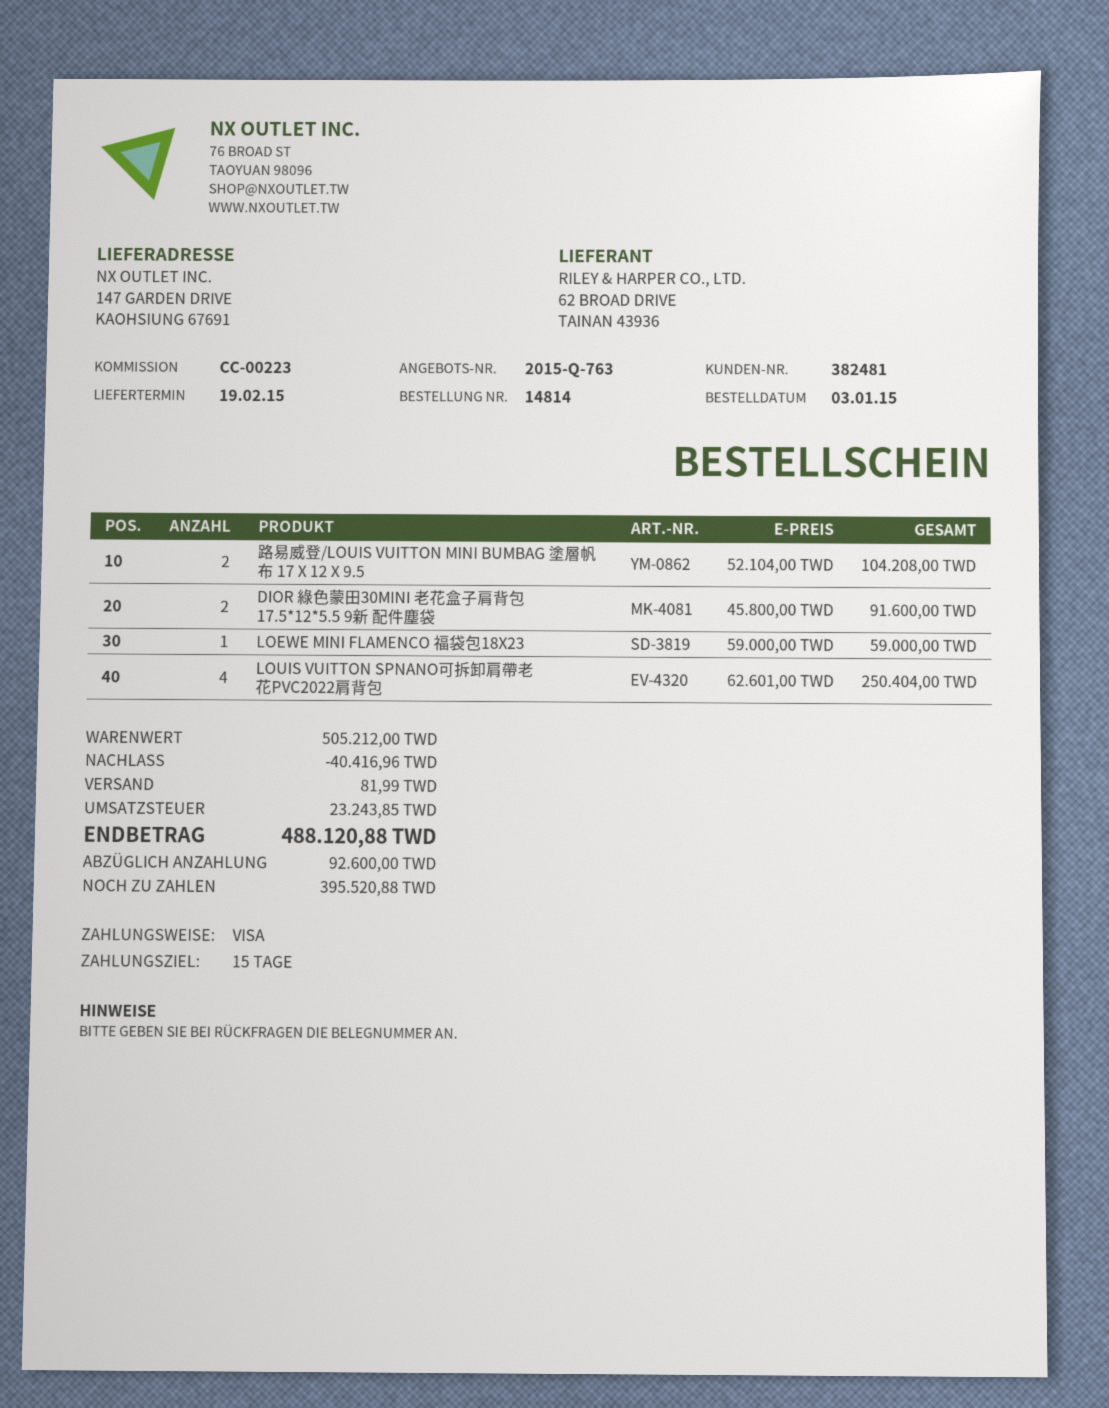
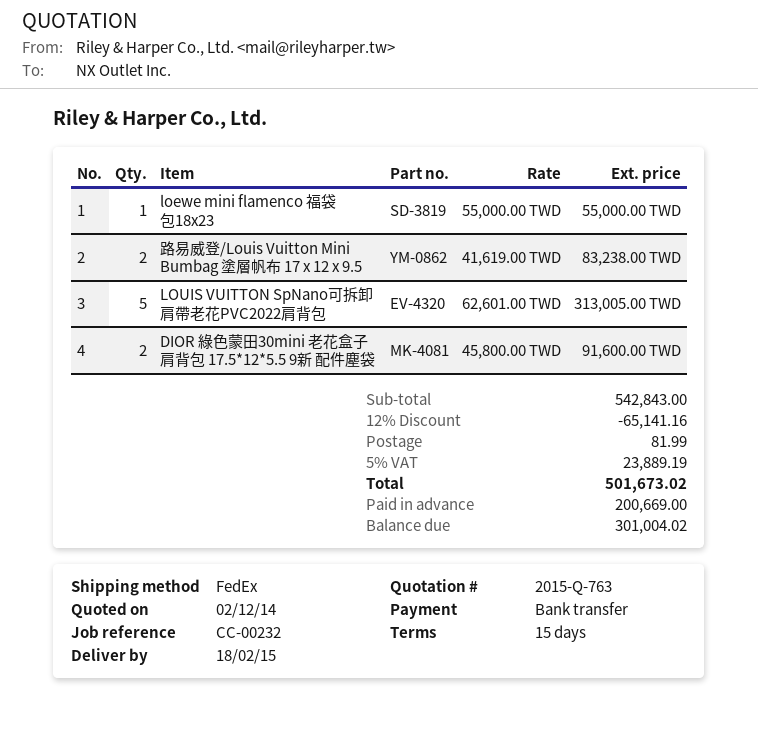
delivery date: 2015-02-19 -> 2015-02-18
reference: CC-00223 -> CC-00232
payment method: Visa -> bank transfer
路易威登/LOUIS VUITTON MINI BUMBAG 塗層帆布 17 X 12 X 9.5: 2 x 52104.00 = 104208.00 -> 2 x 41619.00 = 83238.00
LOEWE MINI FLAMENCO 福袋包18X23: 1 x 59000.00 = 59000.00 -> 1 x 55000.00 = 55000.00
LOUIS VUITTON SPNANO可拆卸肩帶老花PVC2022肩背包: 4 x 62601.00 = 250404.00 -> 5 x 62601.00 = 313005.00
subtotal: 505212.00 -> 542843.00
discount: 40416.96 -> 65141.16
tax: 23243.85 -> 23889.19
total: 488120.88 -> 501673.02
deposit: 92600.00 -> 200669.00
balance: 395520.88 -> 301004.02

